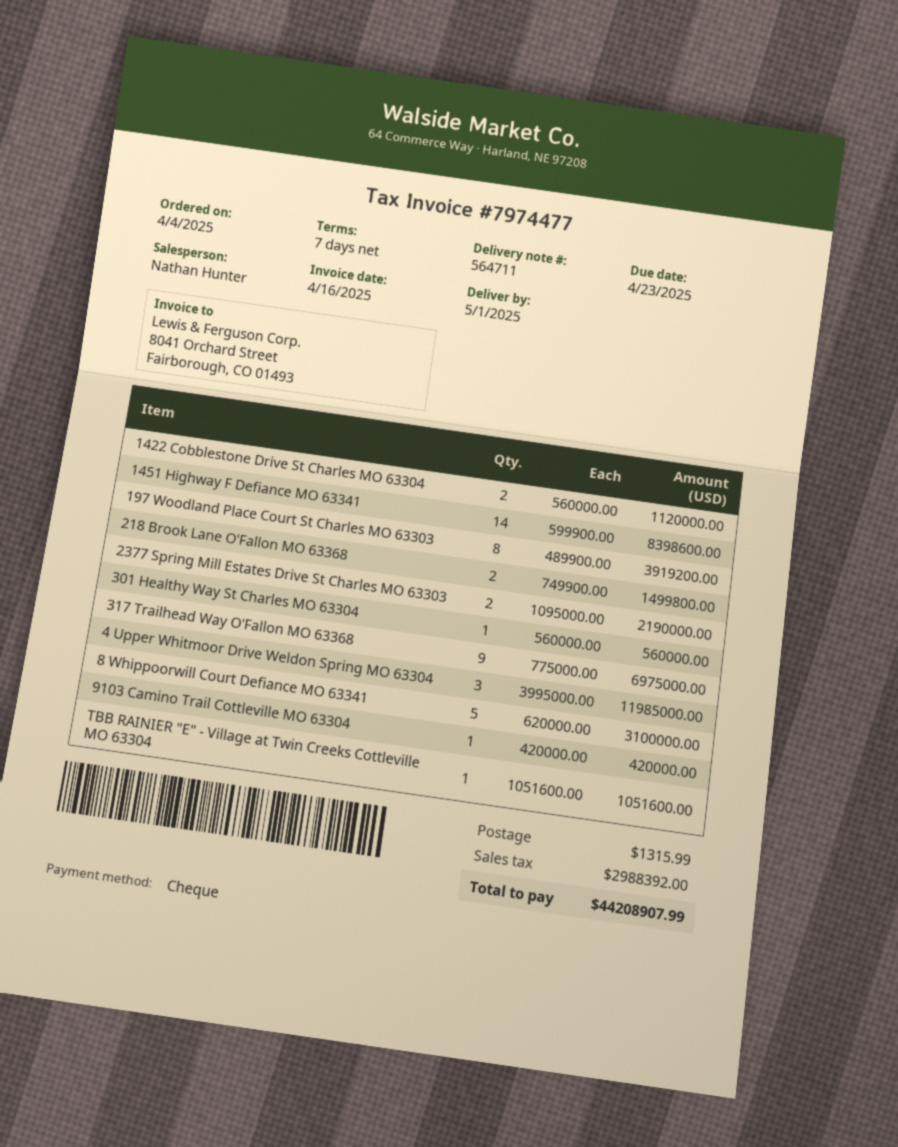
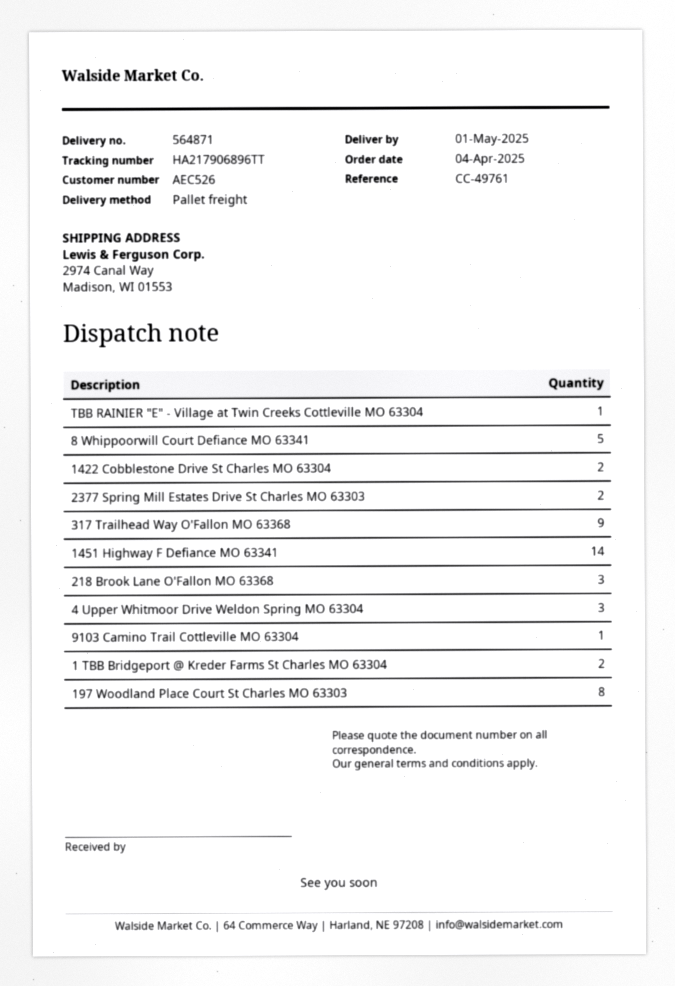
delivery note number: 564711 -> 564871
218 Brook Lane O'Fallon MO 63368: 2 -> 3
301 Healthy Way St Charles MO 63304: 1 -> none
1 TBB Bridgeport @ Kreder Farms St Charles MO 63304: none -> 2

